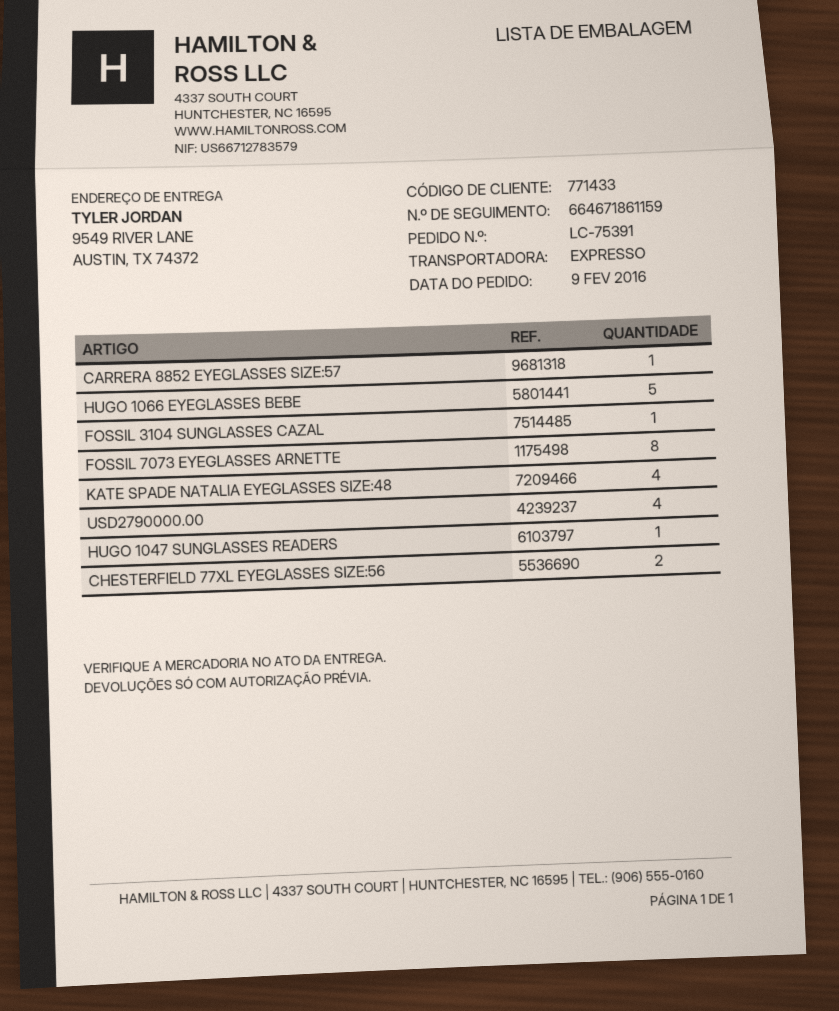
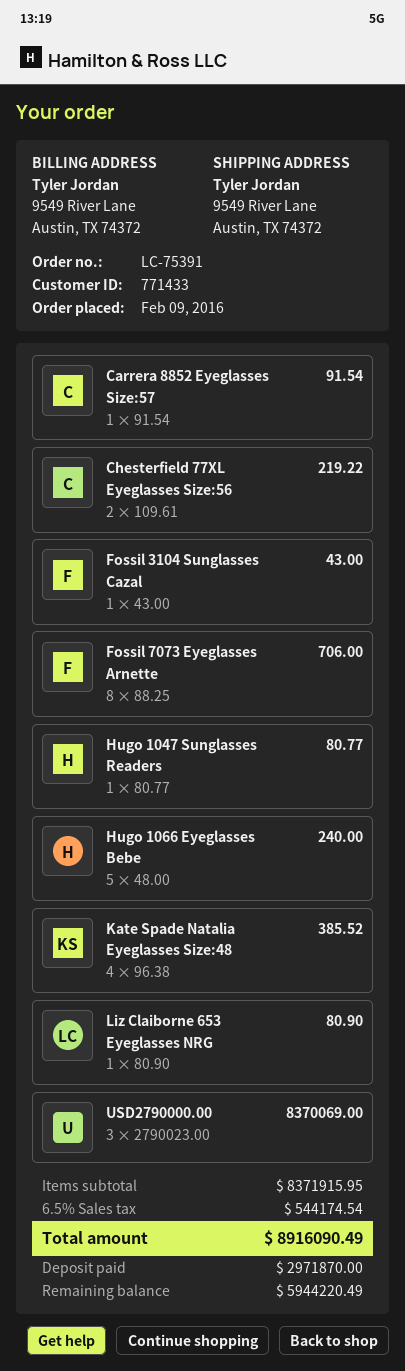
USD2790000.00: 4 -> 3
Liz Claiborne 653 Eyeglasses NRG: none -> 1

